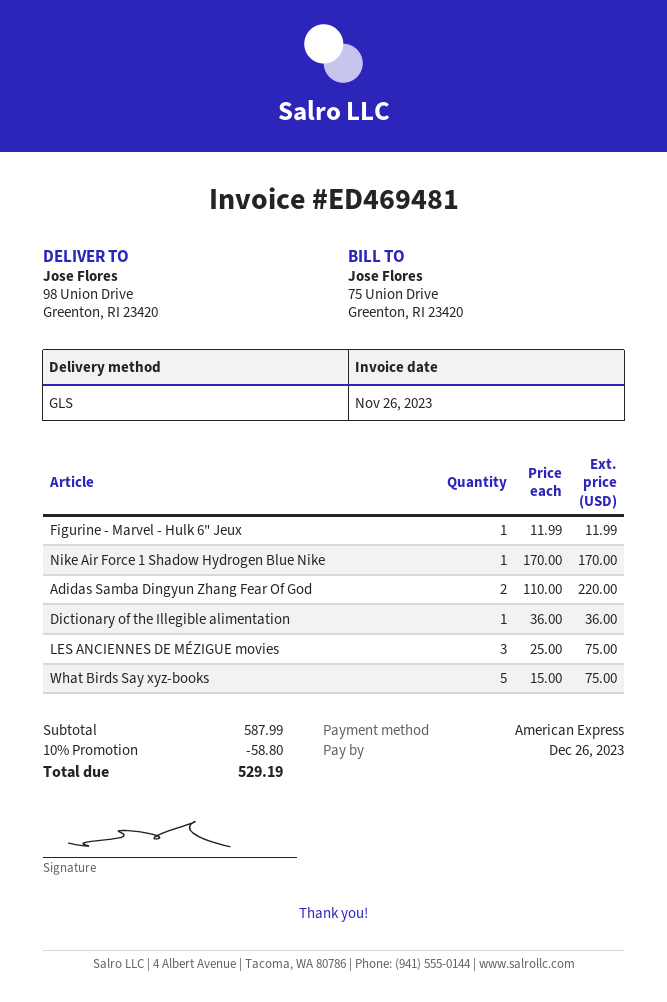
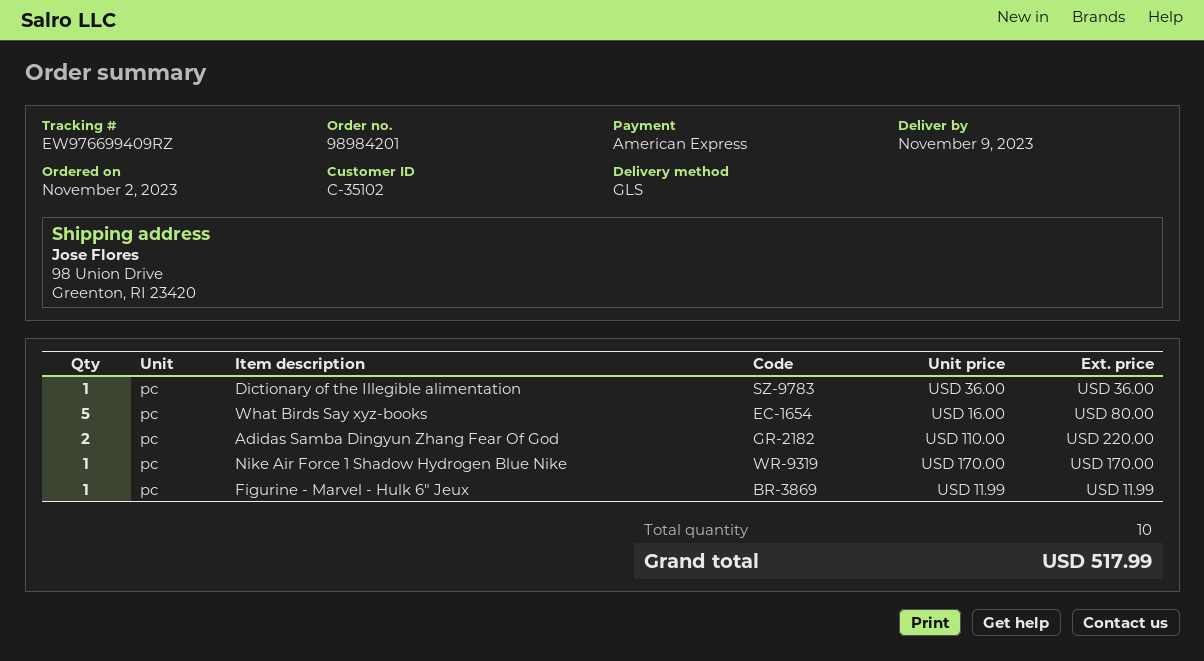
LES ANCIENNES DE MÉZIGUE movies: 3 x 25.00 = 75.00 -> none
What Birds Say xyz-books: 5 x 15.00 = 75.00 -> 5 x 16.00 = 80.00
discount: 10% = 58.80 -> none
total: 529.19 -> 517.99

